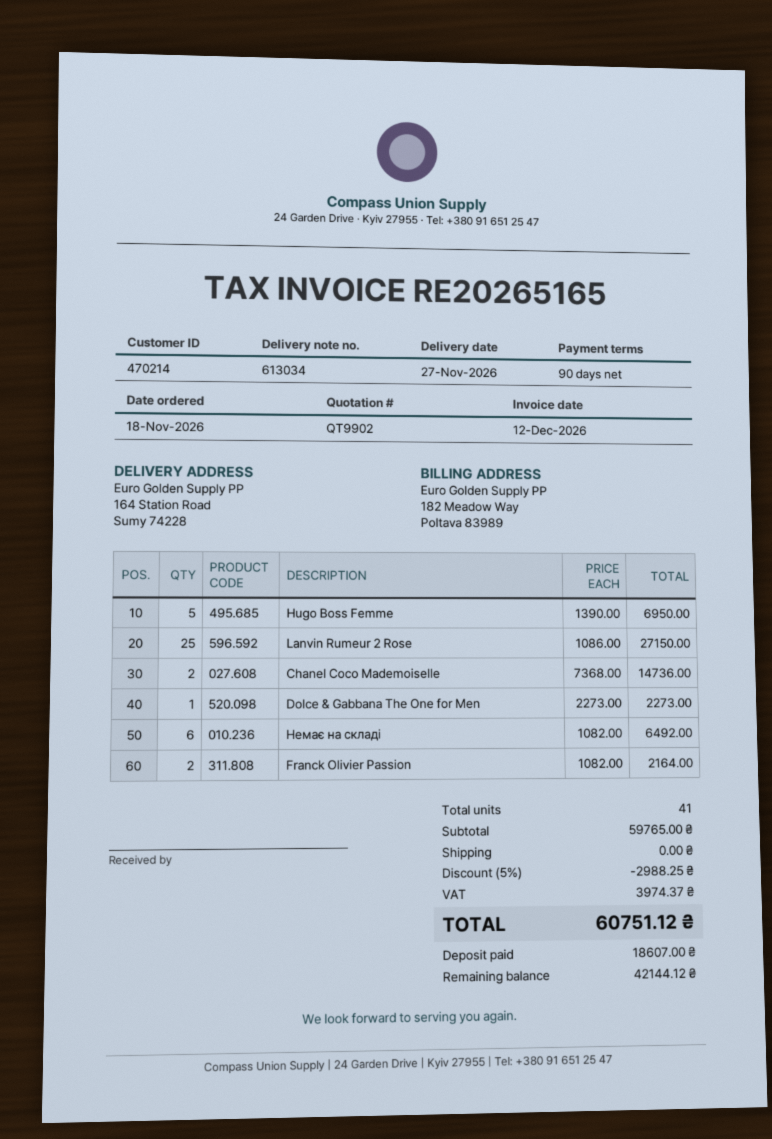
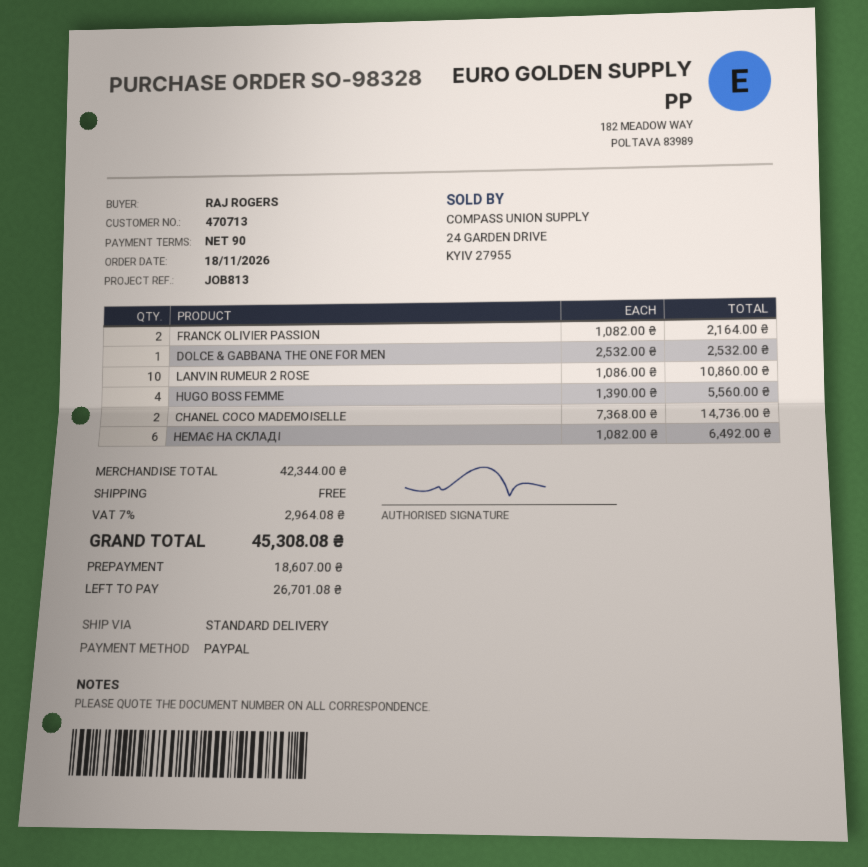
customer number: 470214 -> 470713
Hugo Boss Femme: 5 x 1390.00 = 6950.00 -> 4 x 1390.00 = 5560.00
Lanvin Rumeur 2 Rose: 25 x 1086.00 = 27150.00 -> 10 x 1086.00 = 10860.00
Dolce & Gabbana The One for Men: 1 x 2273.00 = 2273.00 -> 1 x 2532.00 = 2532.00
subtotal: 59765.00 -> 42344.00
discount: 5% = 2988.25 -> none
tax: 3974.37 -> 2964.08
total: 60751.12 -> 45308.08
balance: 42144.12 -> 26701.08

